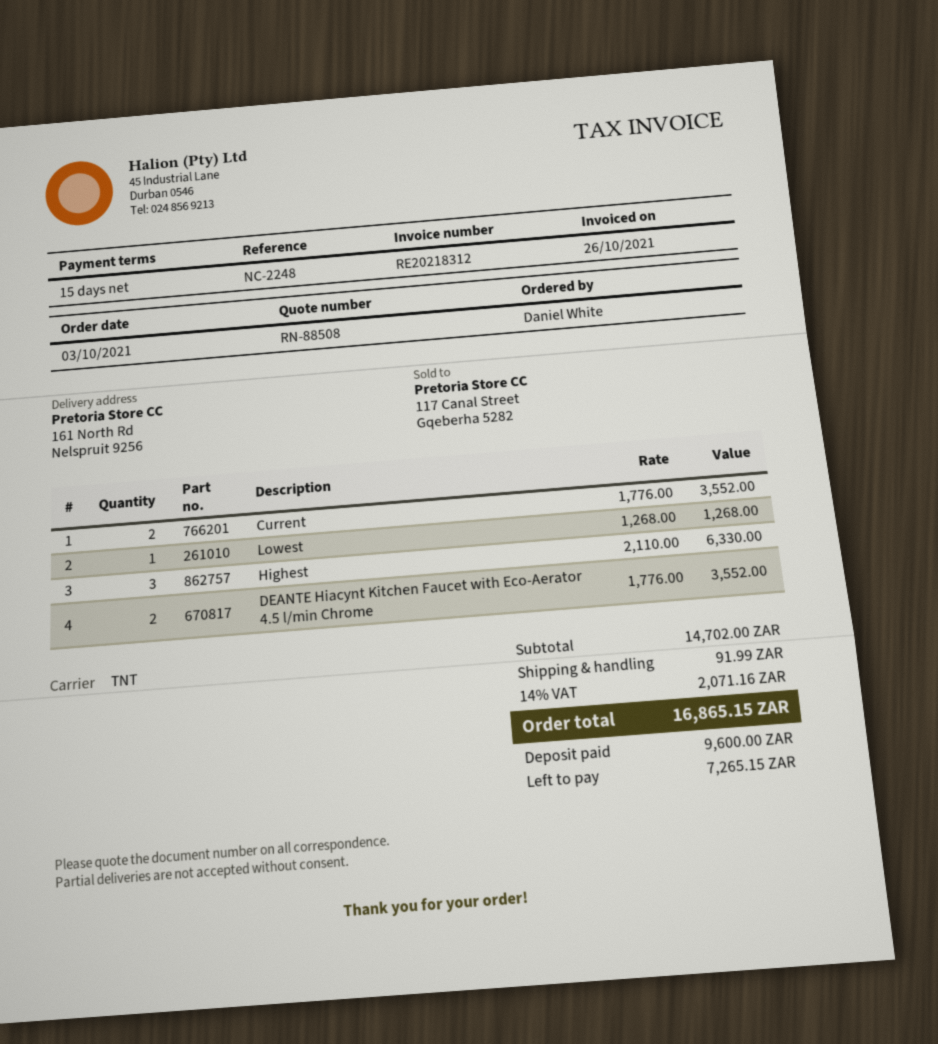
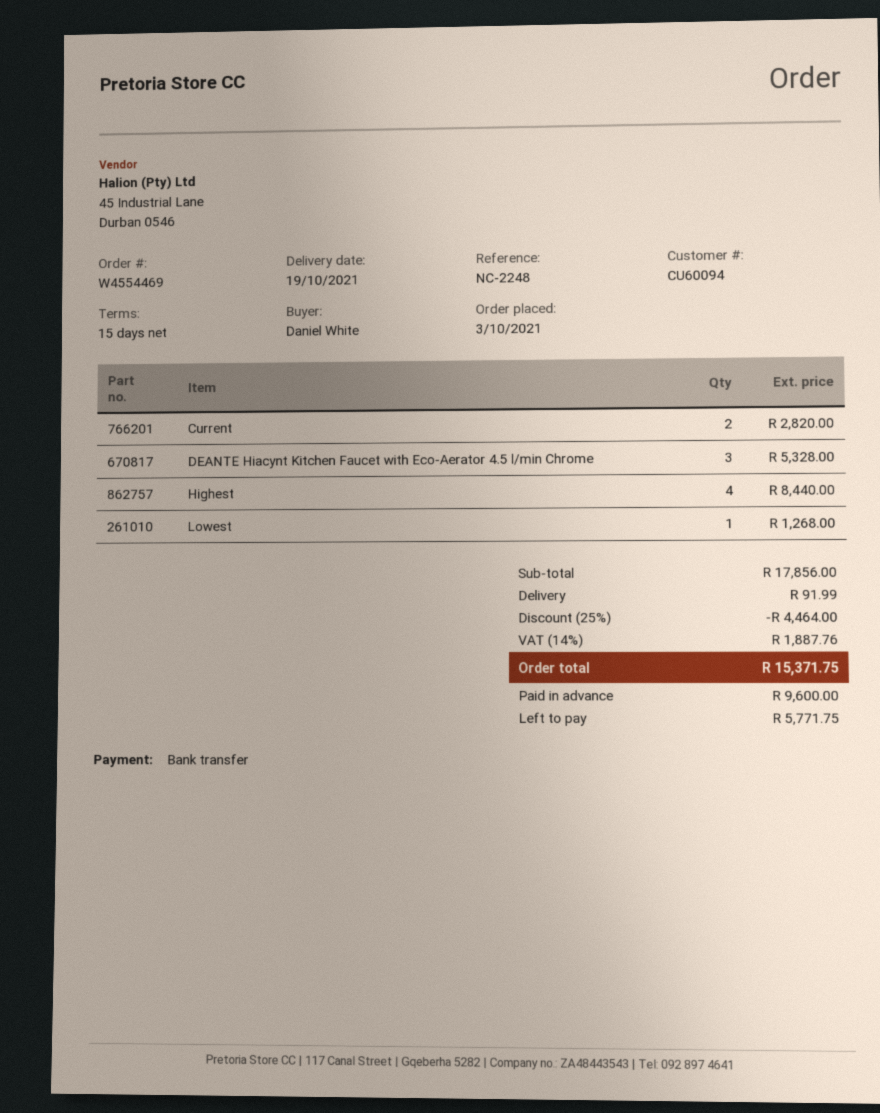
Current: 2 for 3552.00 -> 2 for 2820.00
Highest: 3 for 6330.00 -> 4 for 8440.00
DEANTE Hiacynt Kitchen Faucet with Eco-Aerator 4.5 l/min Chrome: 2 for 3552.00 -> 3 for 5328.00
subtotal: 14702.00 -> 17856.00
discount: none -> 25% = 4464.00
tax: 14% = 2071.16 -> 14% = 1887.76
total: 16865.15 -> 15371.75
balance: 7265.15 -> 5771.75

